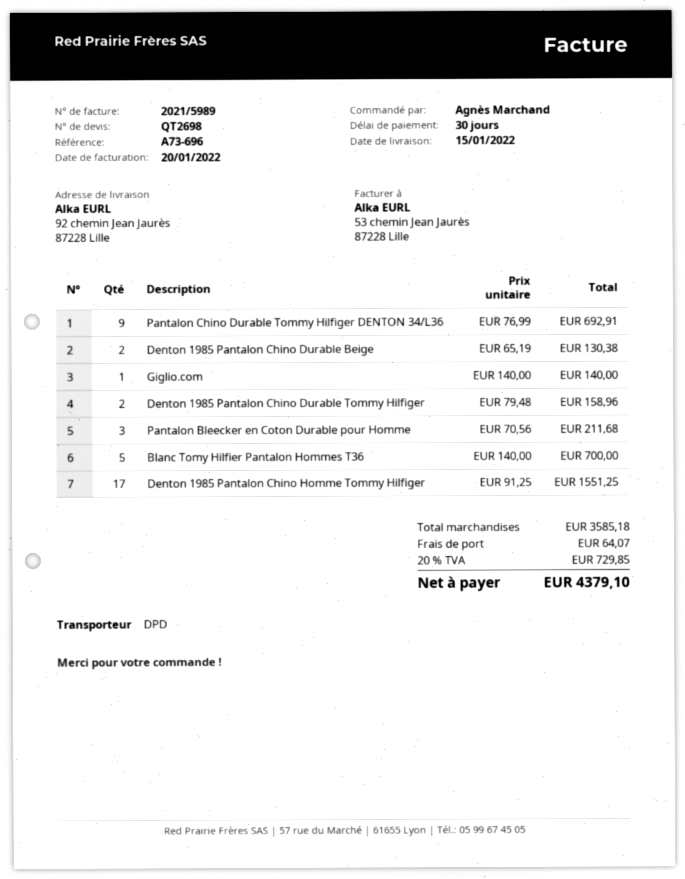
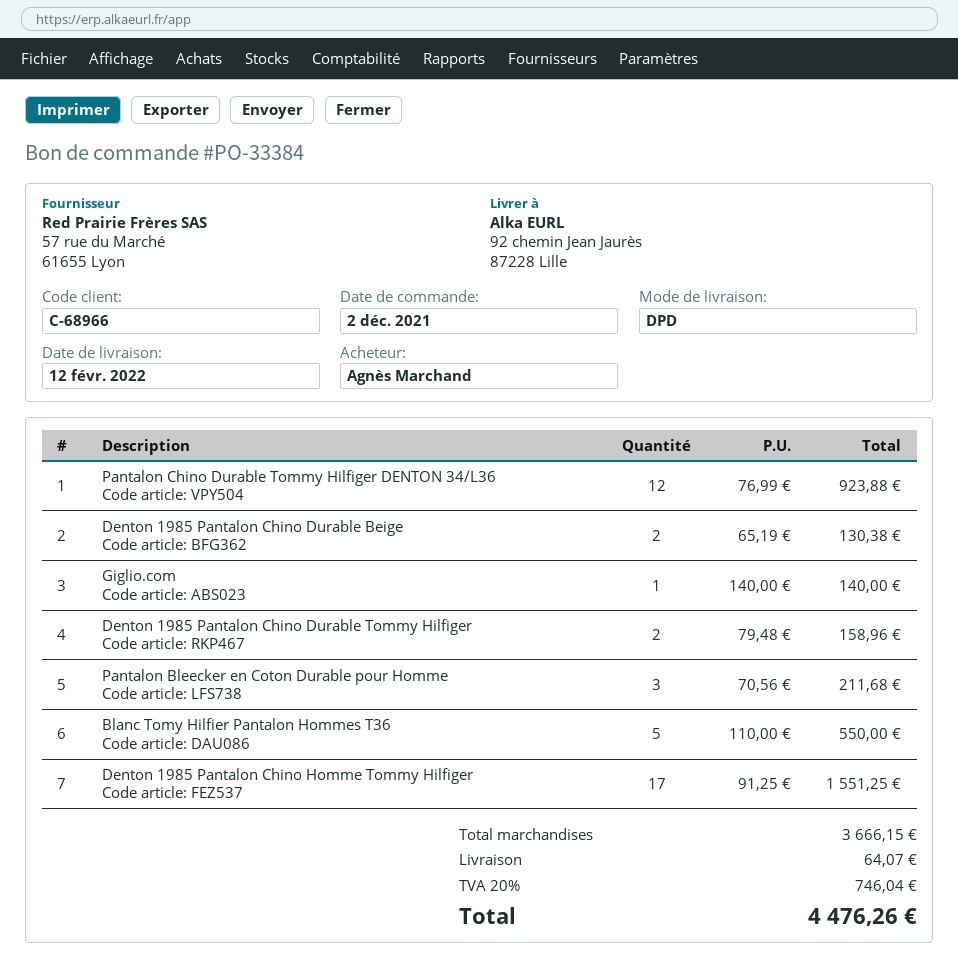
delivery date: 2022-01-15 -> 2022-02-12
Pantalon Chino Durable Tommy Hilfiger DENTON 34/L36: 9 x 76.99 = 692.91 -> 12 x 76.99 = 923.88
Blanc Tomy Hilfier Pantalon Hommes T36: 5 x 140.00 = 700.00 -> 5 x 110.00 = 550.00
subtotal: 3585.18 -> 3666.15
tax: 20% = 729.85 -> 20% = 746.04
total: 4379.10 -> 4476.26

